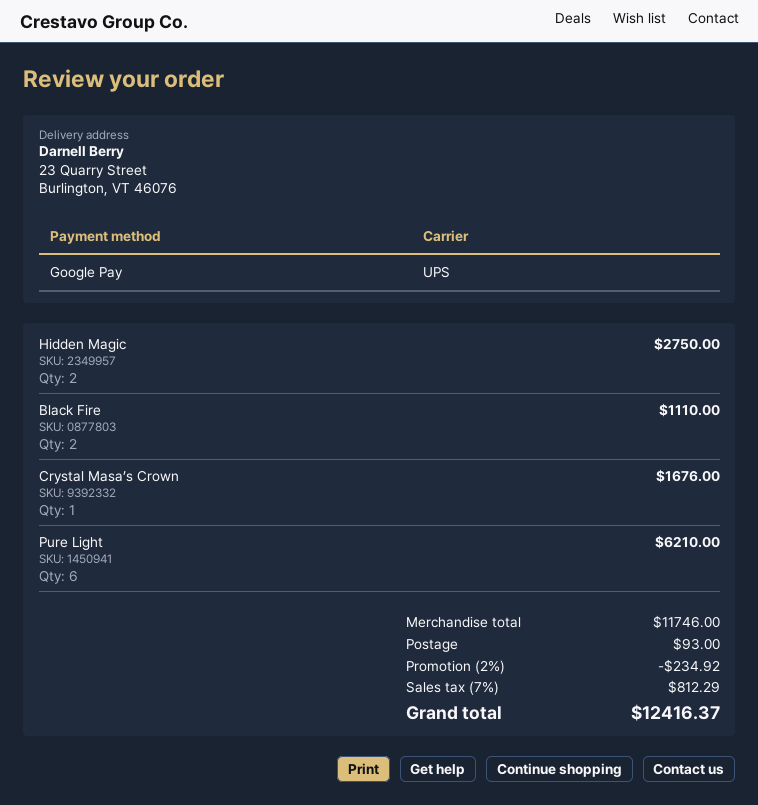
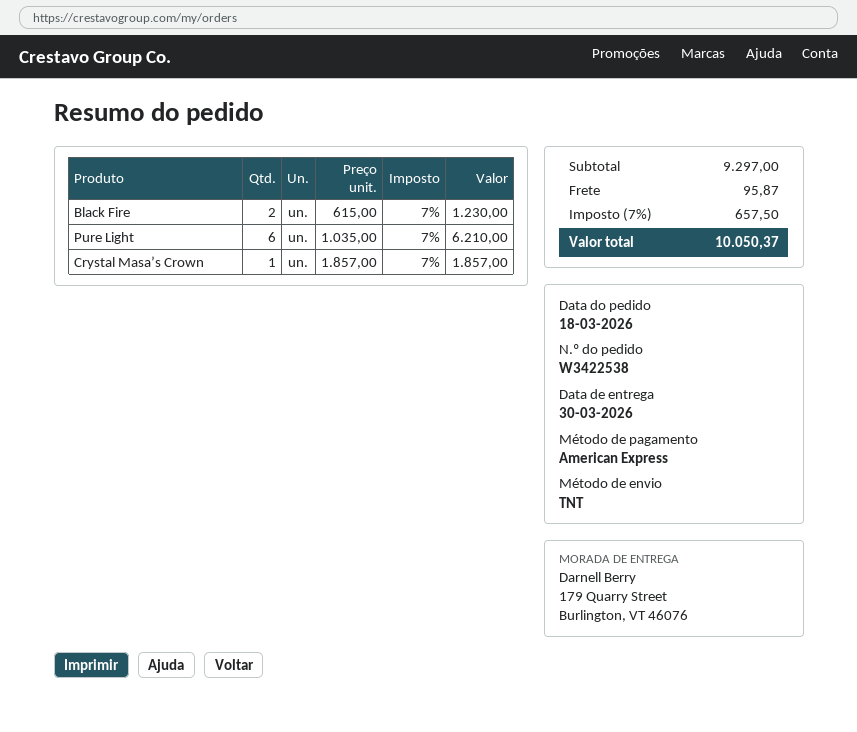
payment method: Google Pay -> American Express
shipping method: UPS -> TNT
ship to: 23 Quarry Street, Burlington, VT 46076 -> 179 Quarry Street, Burlington, VT 46076
Hidden Magic: 2 for 2750.00 -> none
Black Fire: 2 for 1110.00 -> 2 for 1230.00
Crystal Masa’s Crown: 1 for 1676.00 -> 1 for 1857.00
subtotal: 11746.00 -> 9297.00
discount: 2% = 234.92 -> none
shipping: 93.00 -> 95.87
tax: 7% = 812.29 -> 7% = 657.50
total: 12416.37 -> 10050.37

